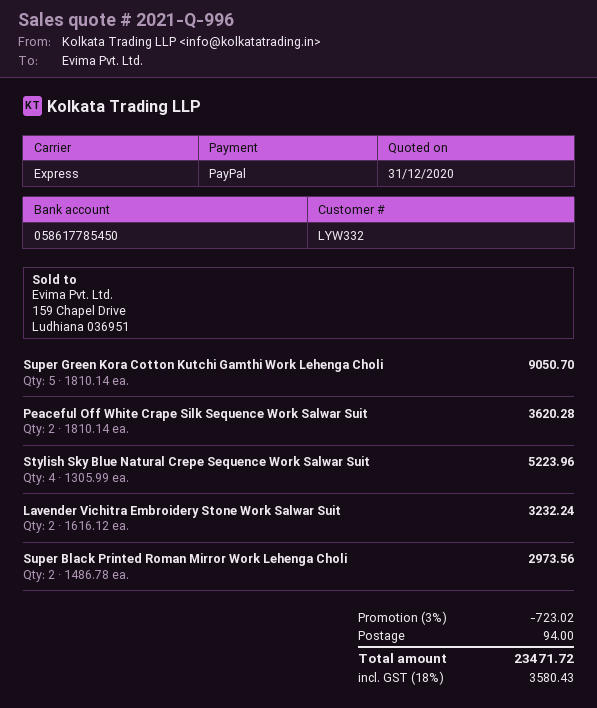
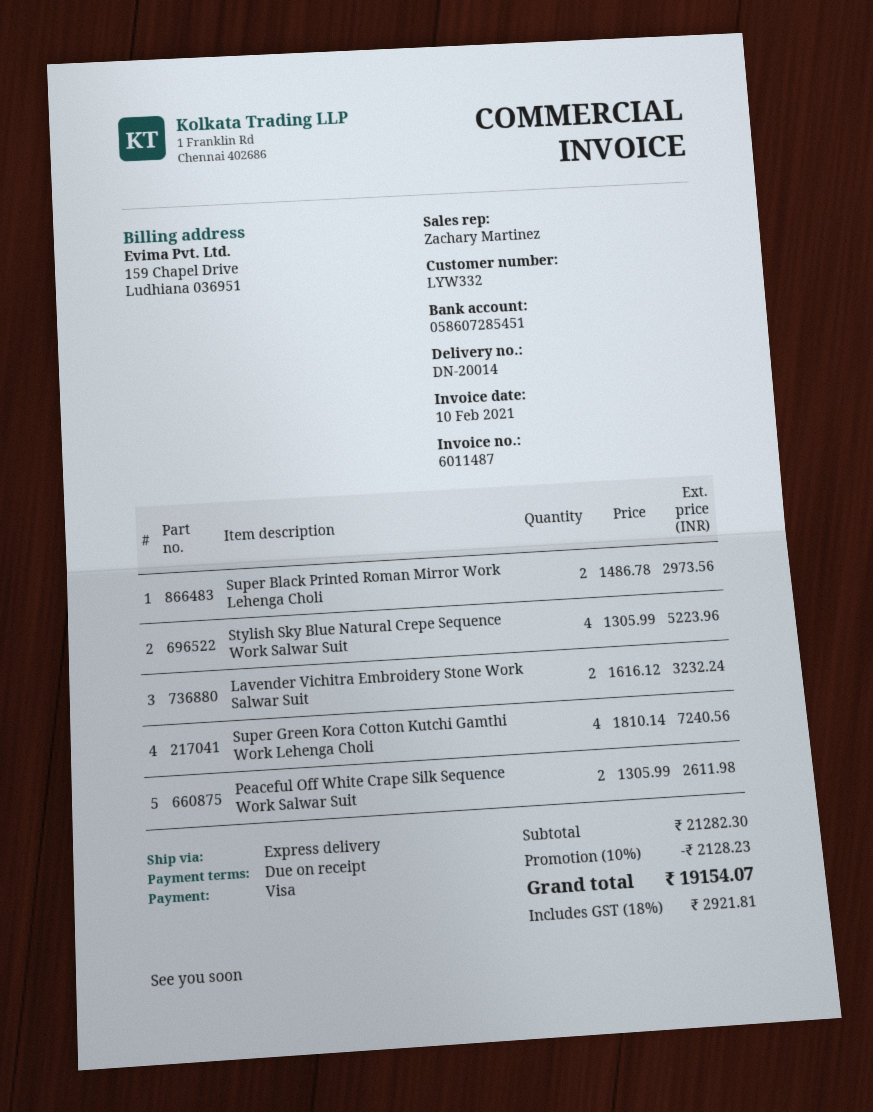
payment method: PayPal -> Visa
bank account: 058617785450 -> 058607285451
Super Green Kora Cotton Kutchi Gamthi Work Lehenga Choli: 5 x 1810.14 = 9050.70 -> 4 x 1810.14 = 7240.56
Peaceful Off White Crape Silk Sequence Work Salwar Suit: 2 x 1810.14 = 3620.28 -> 2 x 1305.99 = 2611.98
discount: 3% = 723.02 -> 10% = 2128.23
shipping: 94.00 -> none
tax: 18% = 3580.43 -> 18% = 2921.81
total: 23471.72 -> 19154.07

